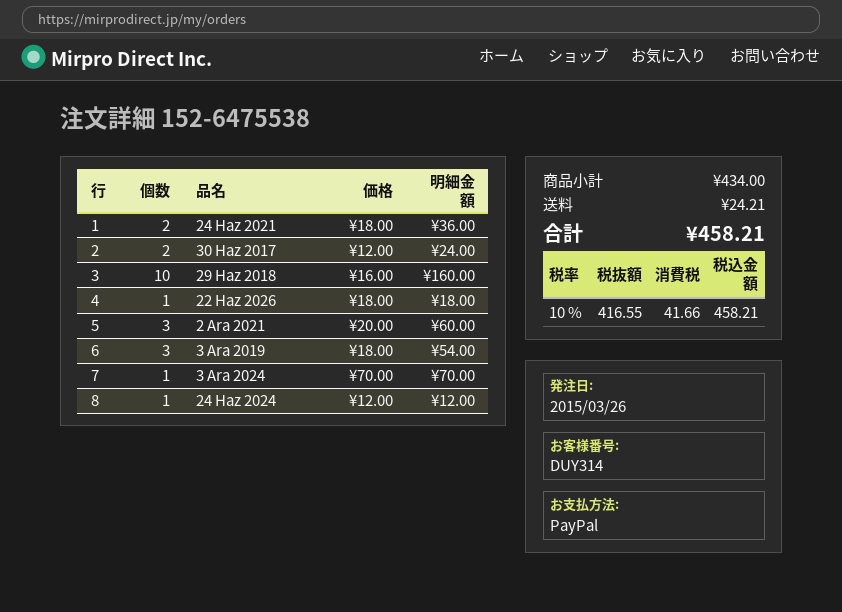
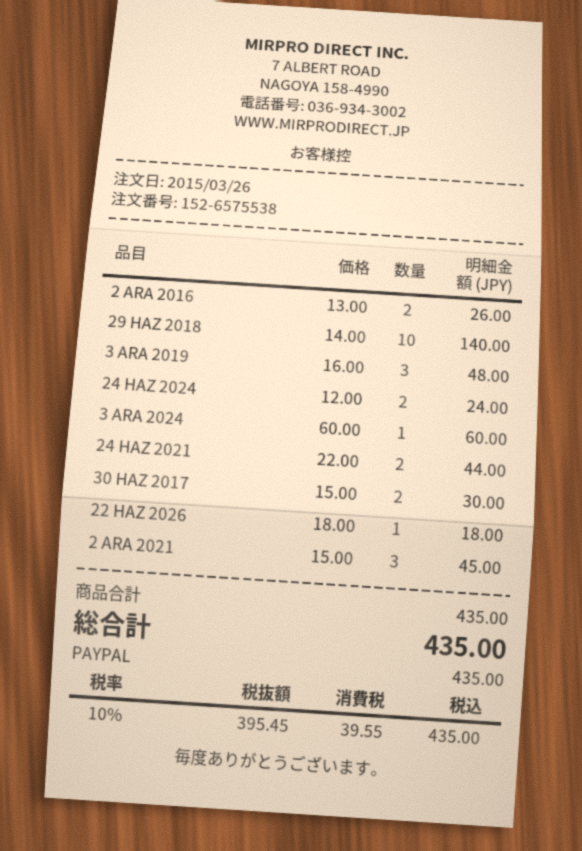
order number: 152-6475538 -> 152-6575538
24 Haz 2021: 2 x 18.00 = 36.00 -> 2 x 22.00 = 44.00
30 Haz 2017: 2 x 12.00 = 24.00 -> 2 x 15.00 = 30.00
29 Haz 2018: 10 x 16.00 = 160.00 -> 10 x 14.00 = 140.00
2 Ara 2021: 3 x 20.00 = 60.00 -> 3 x 15.00 = 45.00
3 Ara 2019: 3 x 18.00 = 54.00 -> 3 x 16.00 = 48.00
3 Ara 2024: 1 x 70.00 = 70.00 -> 1 x 60.00 = 60.00
24 Haz 2024: 1 x 12.00 = 12.00 -> 2 x 12.00 = 24.00
2 ARA 2016: none -> 2 x 13.00 = 26.00
subtotal: 434.00 -> 435.00
shipping: 24.21 -> none
net: 416.55 -> 395.45
tax: 10% = 41.66 -> 10% = 39.55
total: 458.21 -> 435.00

